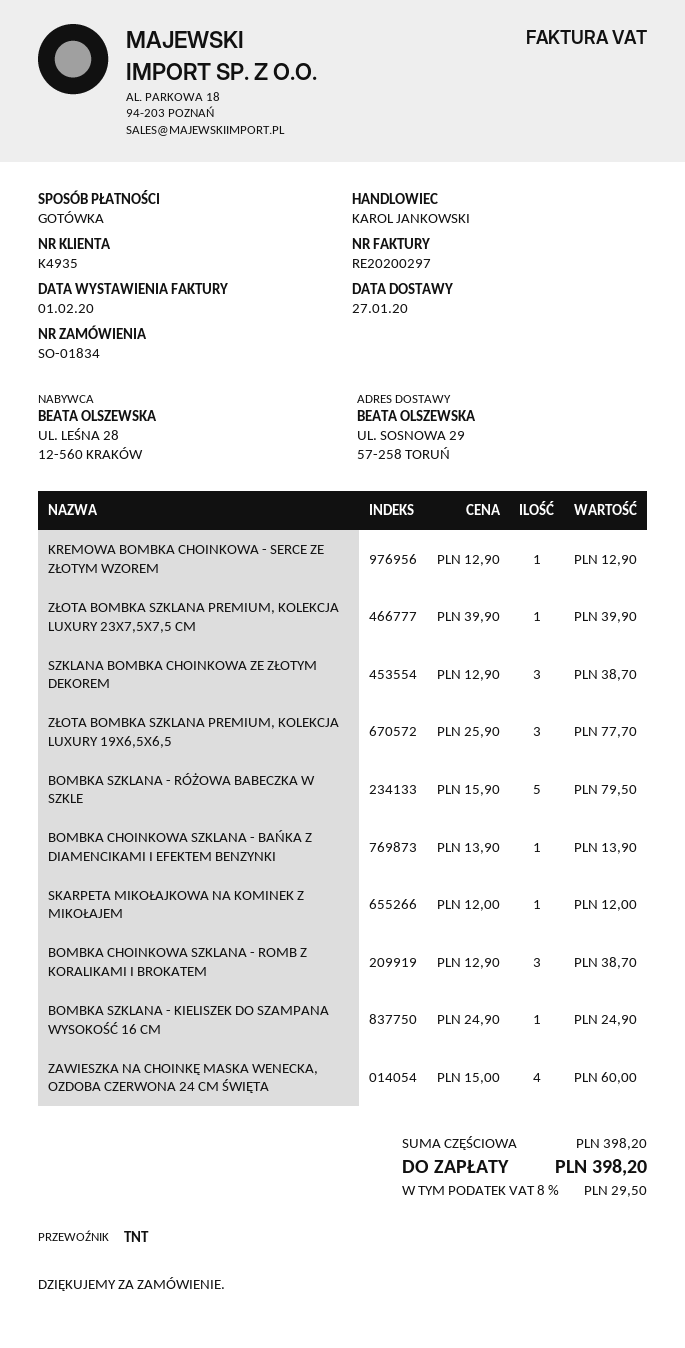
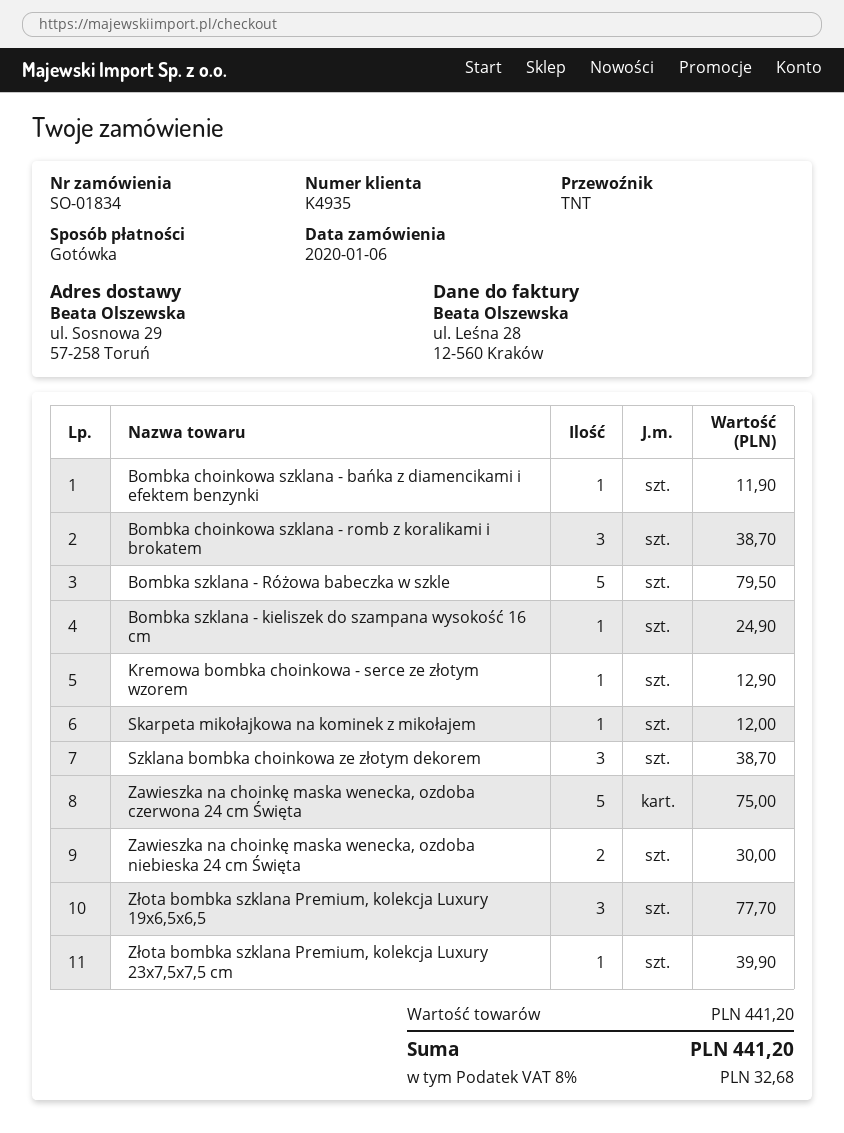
BOMBKA CHOINKOWA SZKLANA - BAŃKA Z DIAMENCIKAMI I EFEKTEM BENZYNKI: 1 for 13.90 -> 1 for 11.90
ZAWIESZKA NA CHOINKĘ MASKA WENECKA, OZDOBA CZERWONA 24 CM ŚWIĘTA: 4 for 60.00 -> 5 for 75.00
Zawieszka na choinkę maska wenecka, ozdoba niebieska 24 cm Święta: none -> 2 for 30.00
subtotal: 398.20 -> 441.20
tax: 8% = 29.50 -> 8% = 32.68
total: 398.20 -> 441.20

